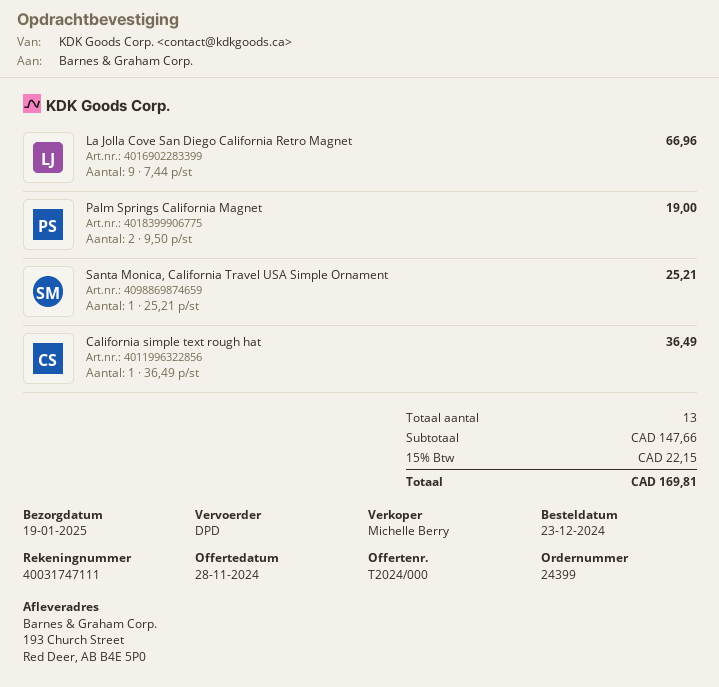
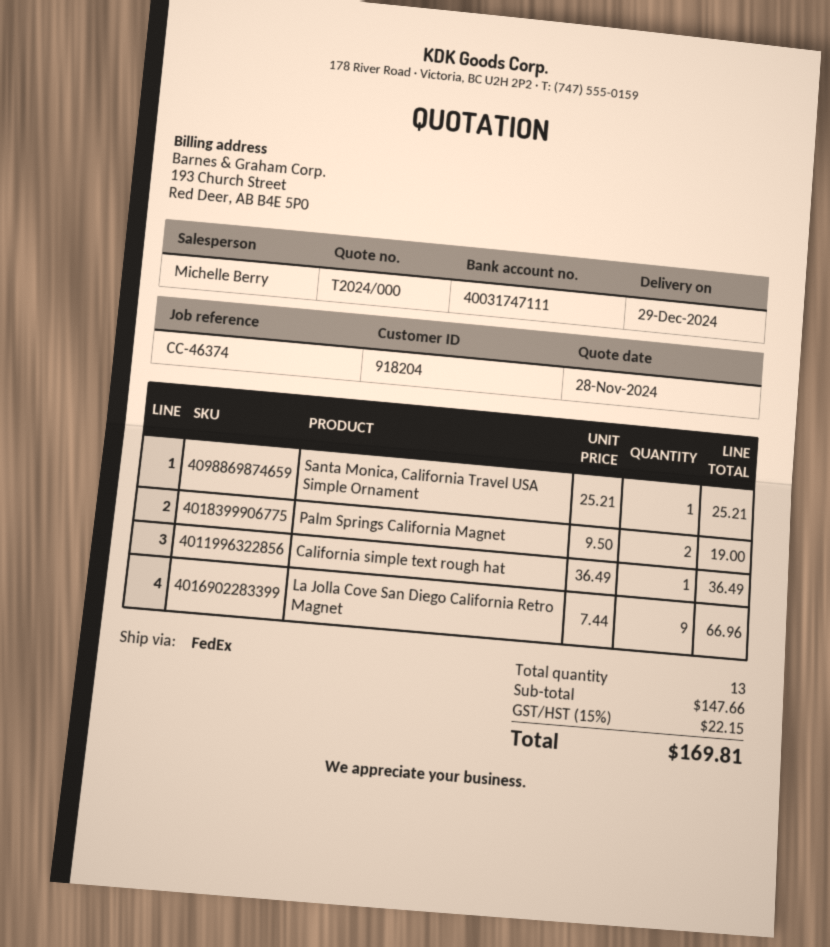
delivery date: 2025-01-19 -> 2024-12-29
shipping method: DPD -> FedEx

